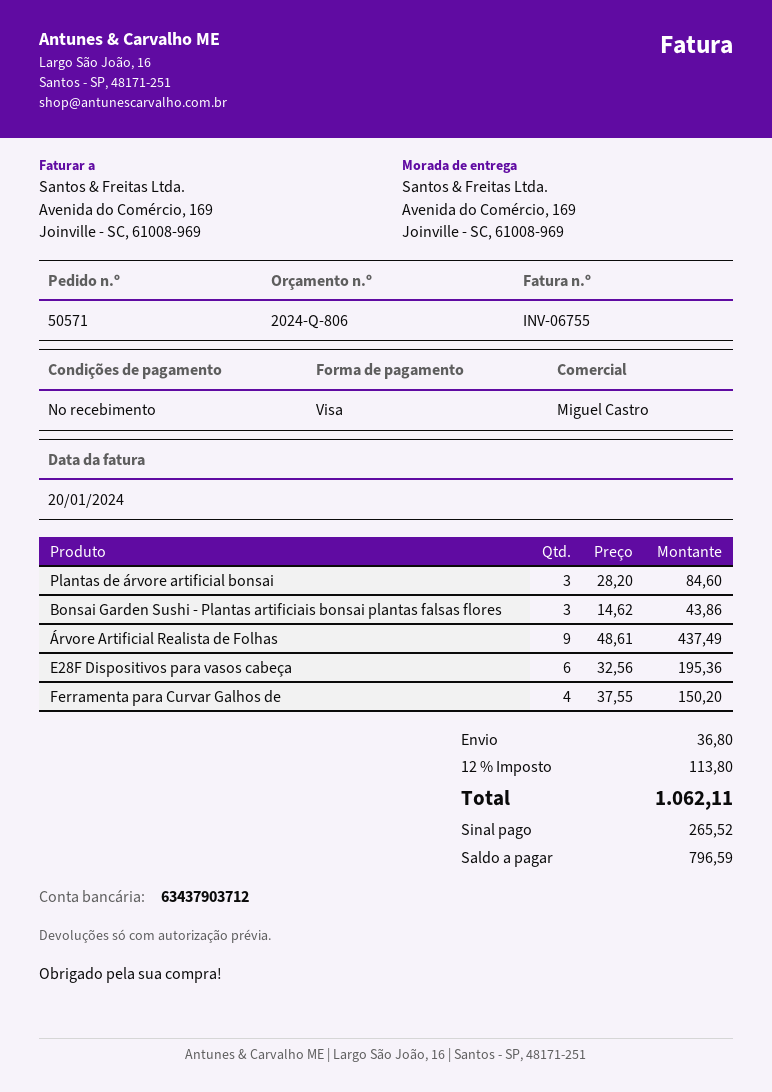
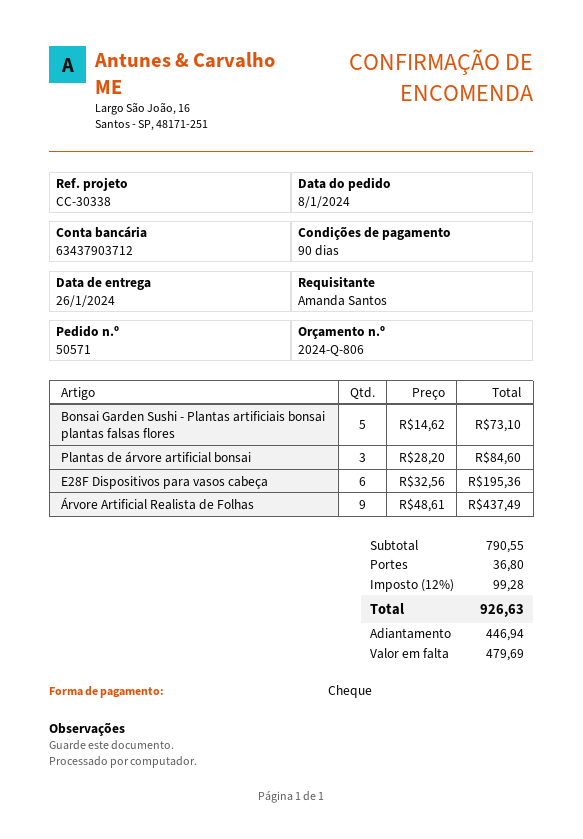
payment terms: on receipt -> 90 days
payment method: Visa -> cheque
Bonsai Garden Sushi - Plantas artificiais bonsai plantas falsas flores: 3 x 14.62 = 43.86 -> 5 x 14.62 = 73.10
Ferramenta para Curvar Galhos de: 4 x 37.55 = 150.20 -> none
tax: 12% = 113.80 -> 12% = 99.28
total: 1062.11 -> 926.63
deposit: 265.52 -> 446.94
balance: 796.59 -> 479.69

